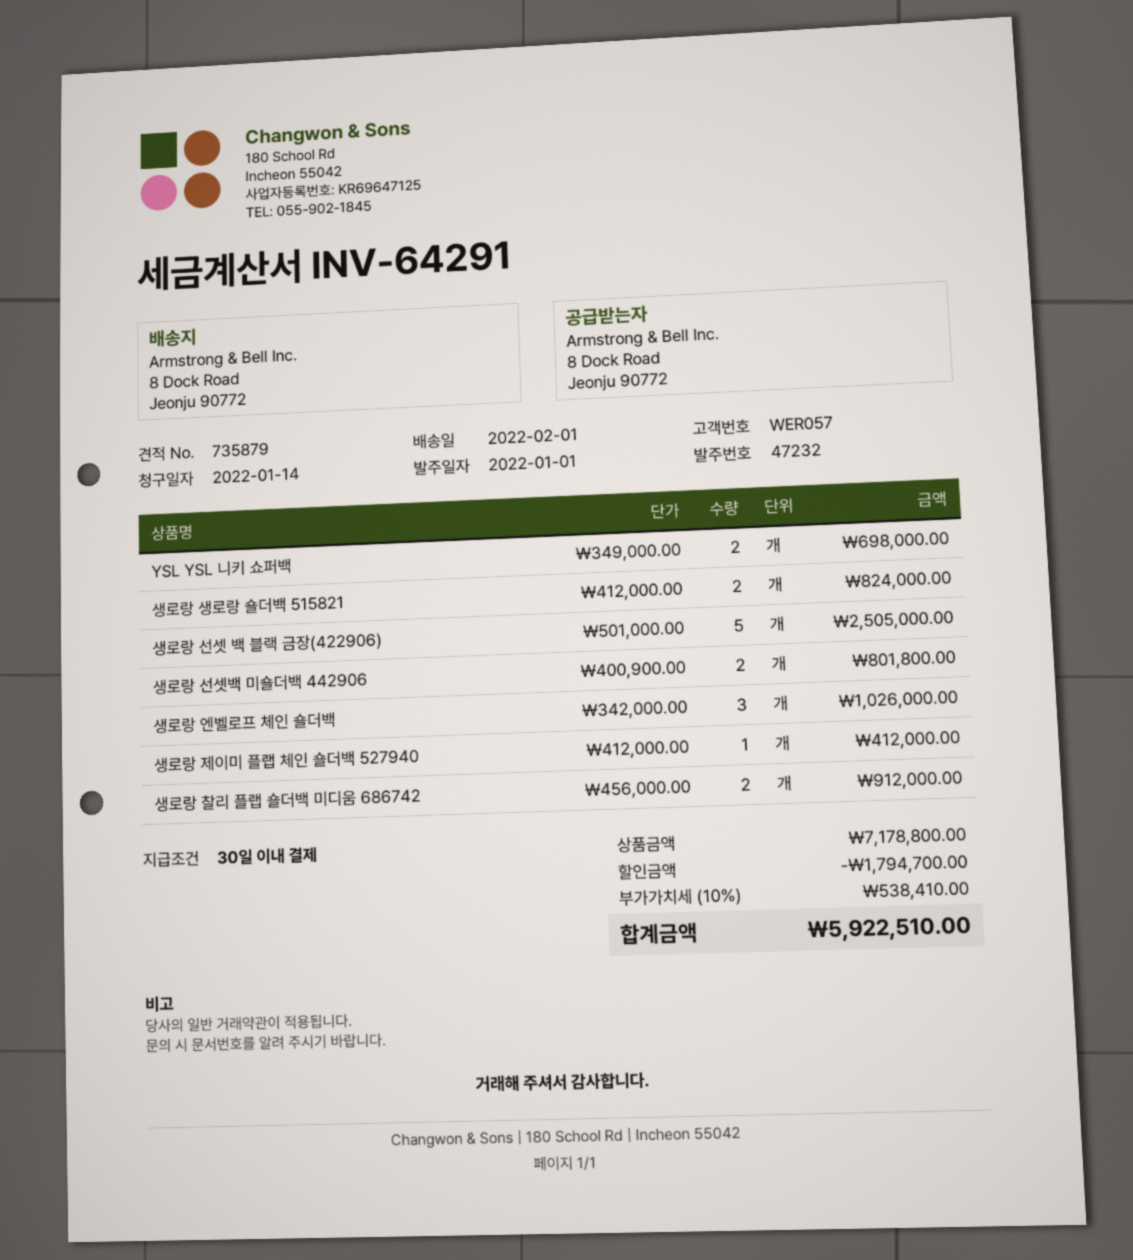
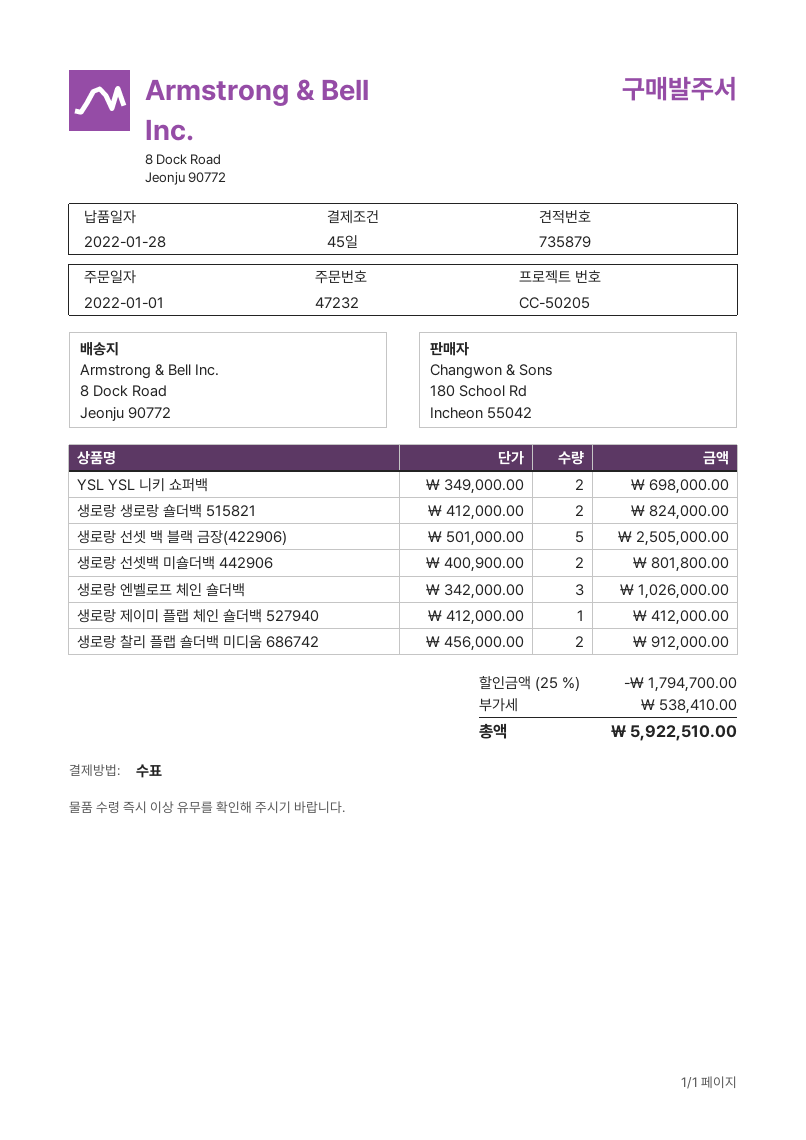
delivery date: 2022-02-01 -> 2022-01-28
payment terms: 30 days -> 45 days

